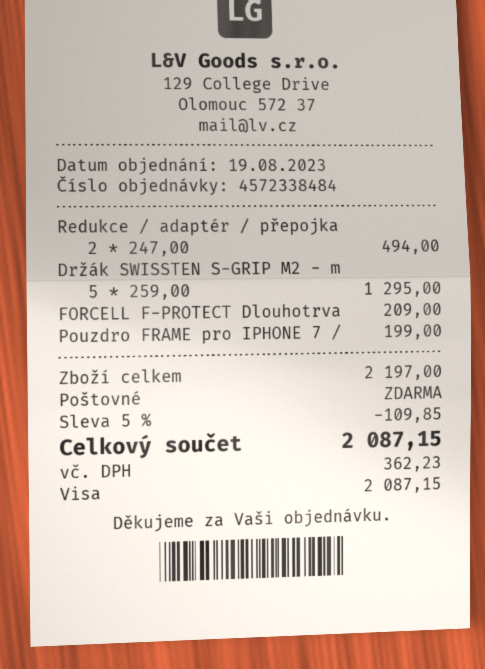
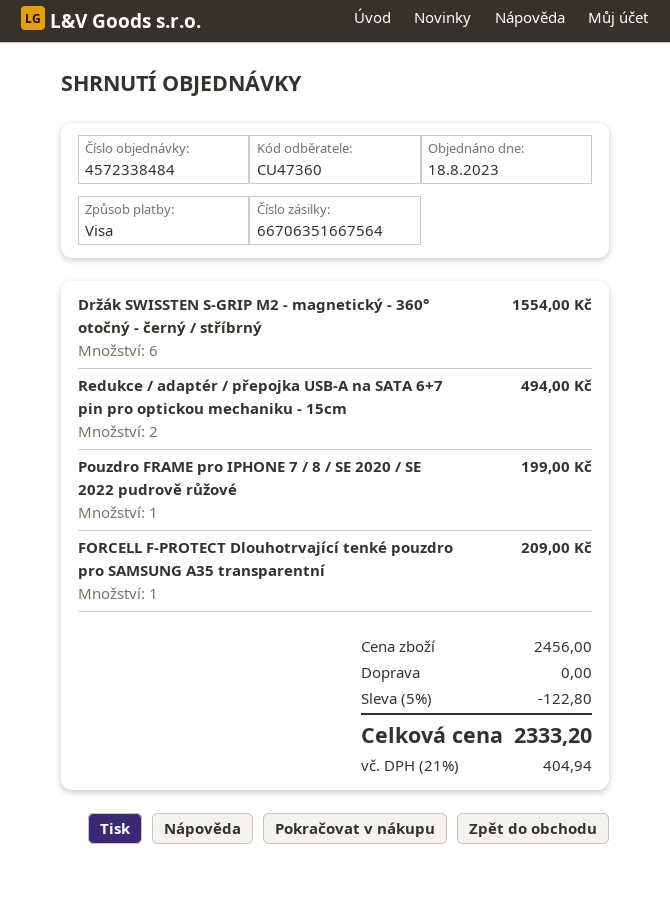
order date: 2023-08-19 -> 2023-08-18
Držák SWISSTEN S-GRIP M2 - m: 5 for 1295.00 -> 6 for 1554.00
subtotal: 2197.00 -> 2456.00
discount: 5% = 109.85 -> 5% = 122.80
tax: 362.23 -> 404.94
total: 2087.15 -> 2333.20

